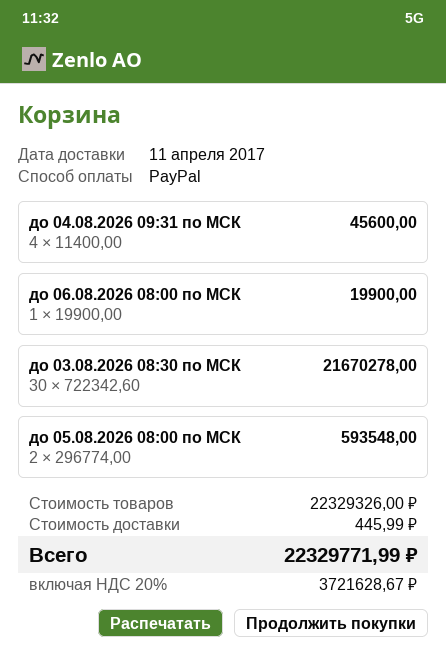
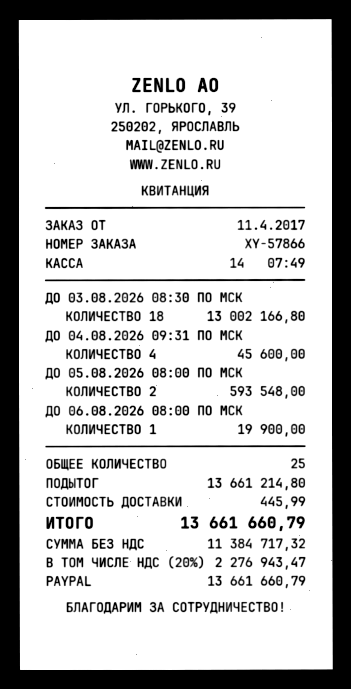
до 03.08.2026 08:30 по МСК: 30 for 21670278.00 -> 18 for 13002166.80
subtotal: 22329326.00 -> 13661214.80
tax: 20% = 3721628.67 -> 20% = 2276943.47
total: 22329771.99 -> 13661660.79

